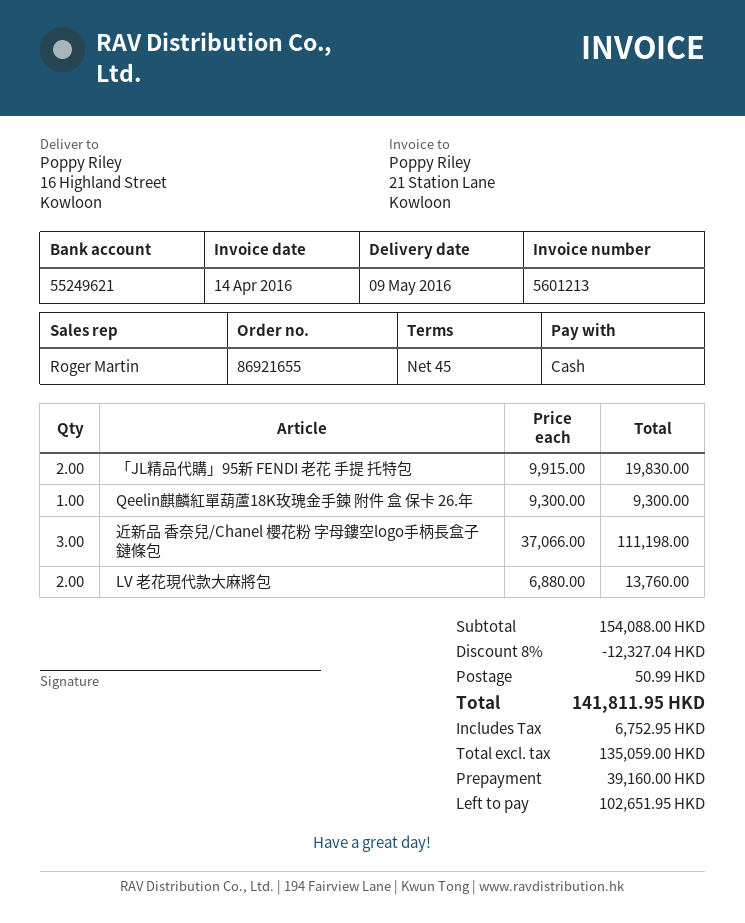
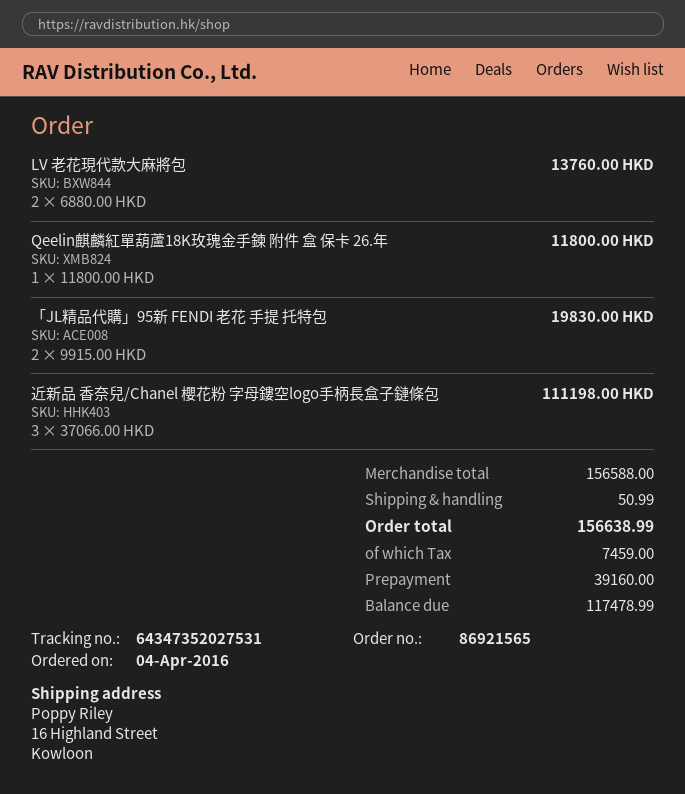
order number: 86921655 -> 86921565
Qeelin麒麟紅單葫蘆18K玫瑰金手鍊 附件 盒 保卡 26.年: 1 x 9300.00 = 9300.00 -> 1 x 11800.00 = 11800.00
subtotal: 154088.00 -> 156588.00
discount: 8% = 12327.04 -> none
tax: 6752.95 -> 7459.00
total: 141811.95 -> 156638.99
balance: 102651.95 -> 117478.99

